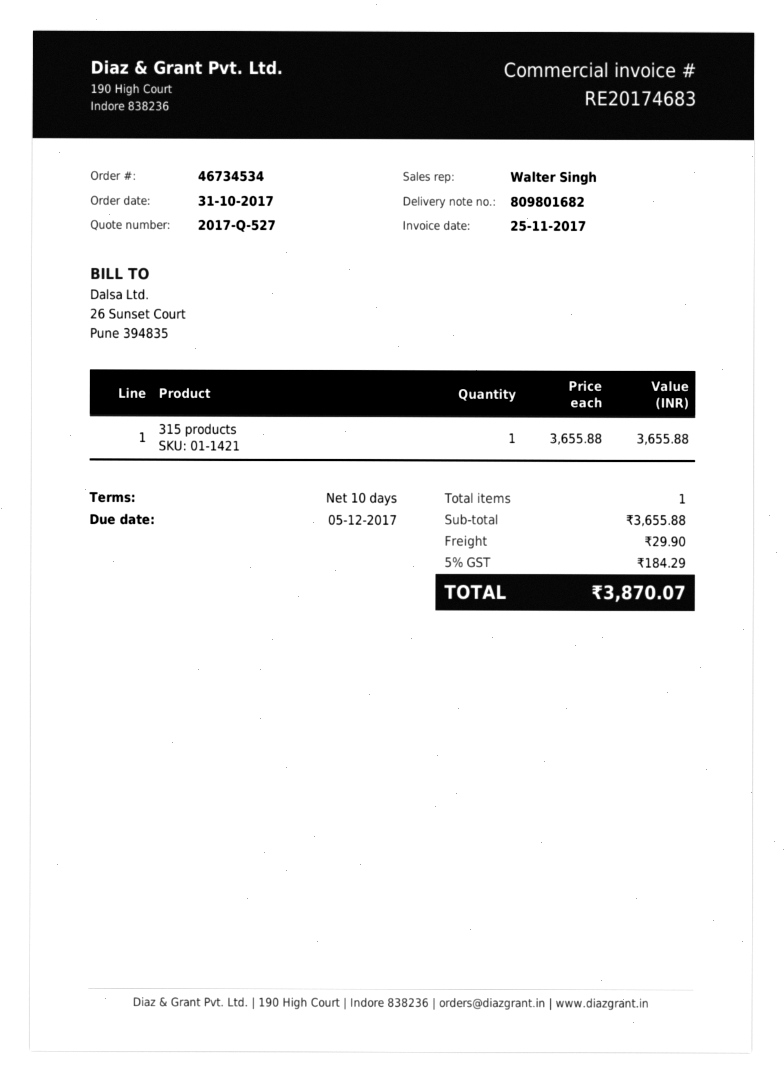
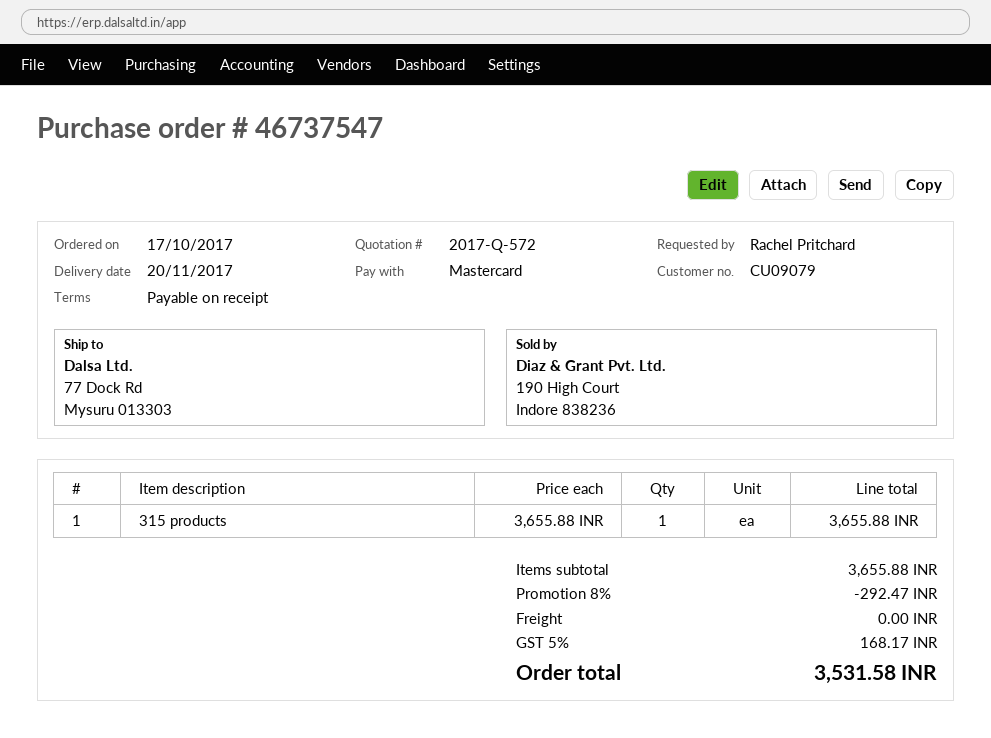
quote number: 2017-Q-527 -> 2017-Q-572
order number: 46734534 -> 46737547
order date: 2017-10-31 -> 2017-10-17
payment terms: 10 days -> on receipt
discount: none -> 8% = 292.47
shipping: 29.90 -> 0.00
tax: 5% = 184.29 -> 5% = 168.17
total: 3870.07 -> 3531.58

